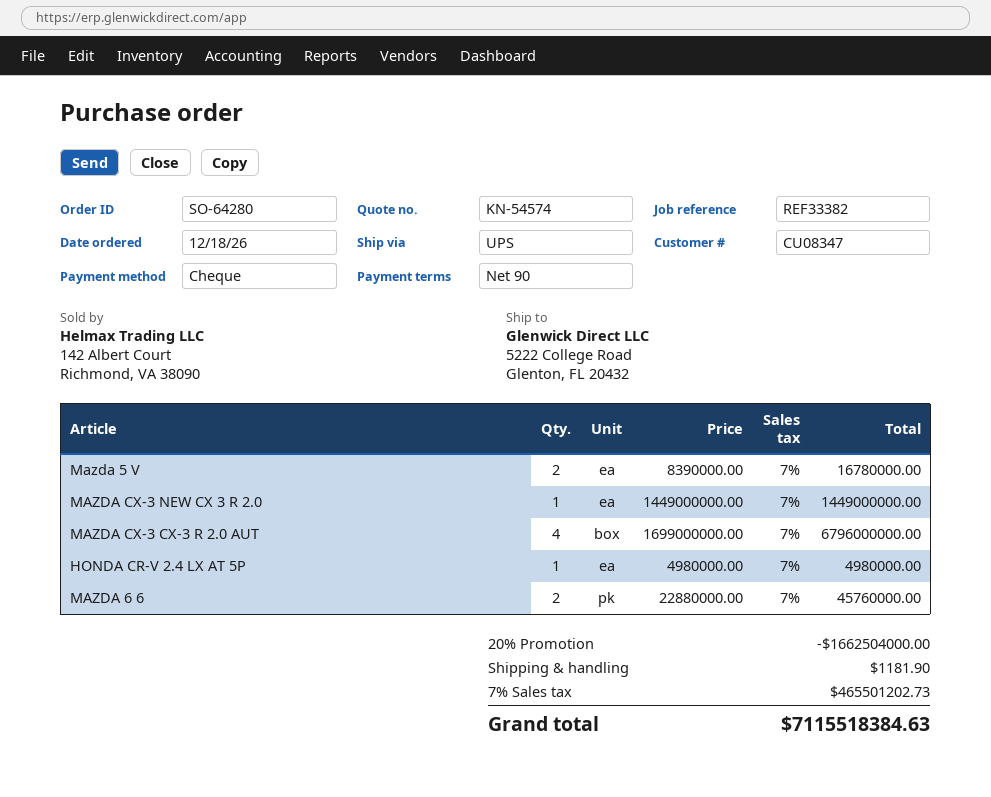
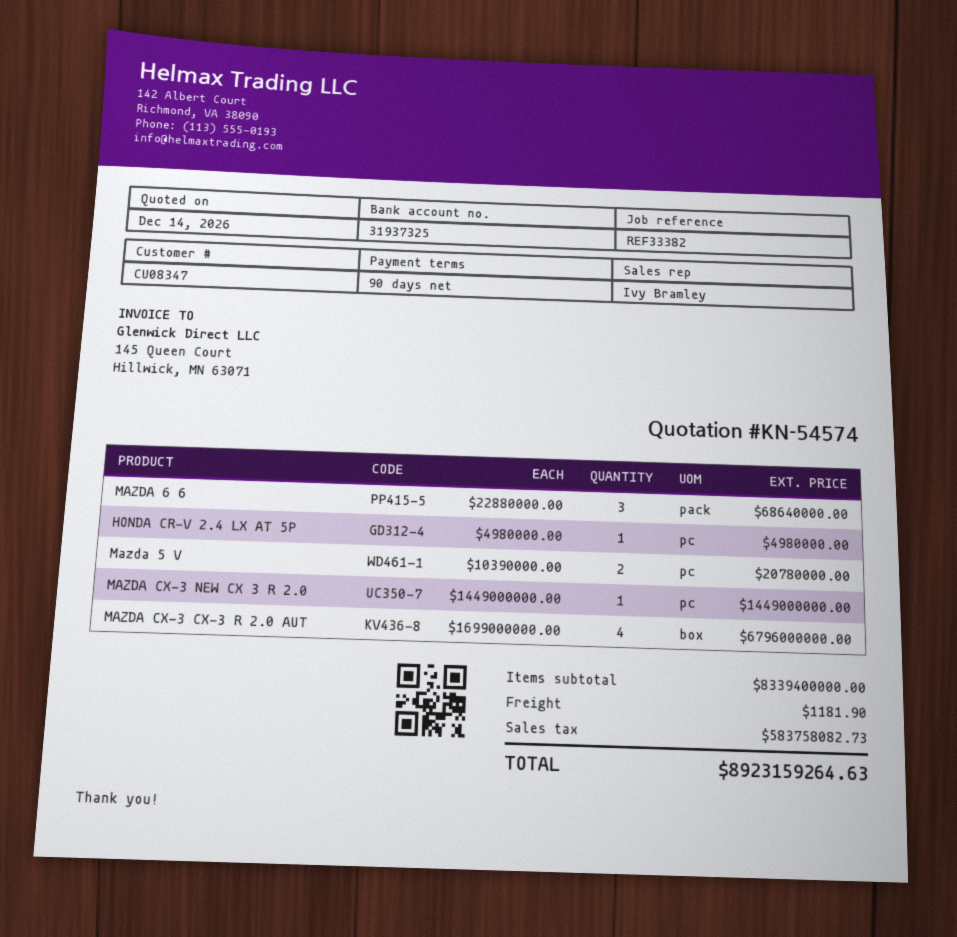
Mazda 5 V: 2 x 8390000.00 = 16780000.00 -> 2 x 10390000.00 = 20780000.00
MAZDA 6 6: 2 x 22880000.00 = 45760000.00 -> 3 x 22880000.00 = 68640000.00
discount: 20% = 1662504000.00 -> none
tax: 465501202.73 -> 583758082.73
total: 7115518384.63 -> 8923159264.63

